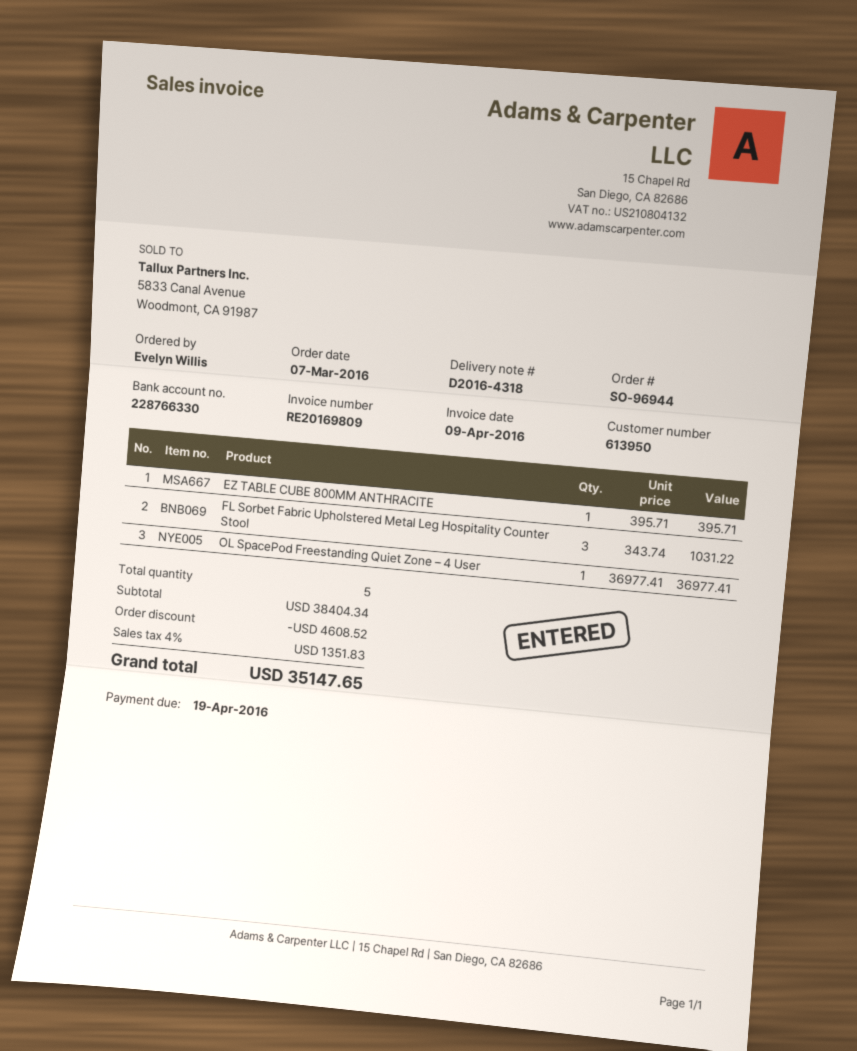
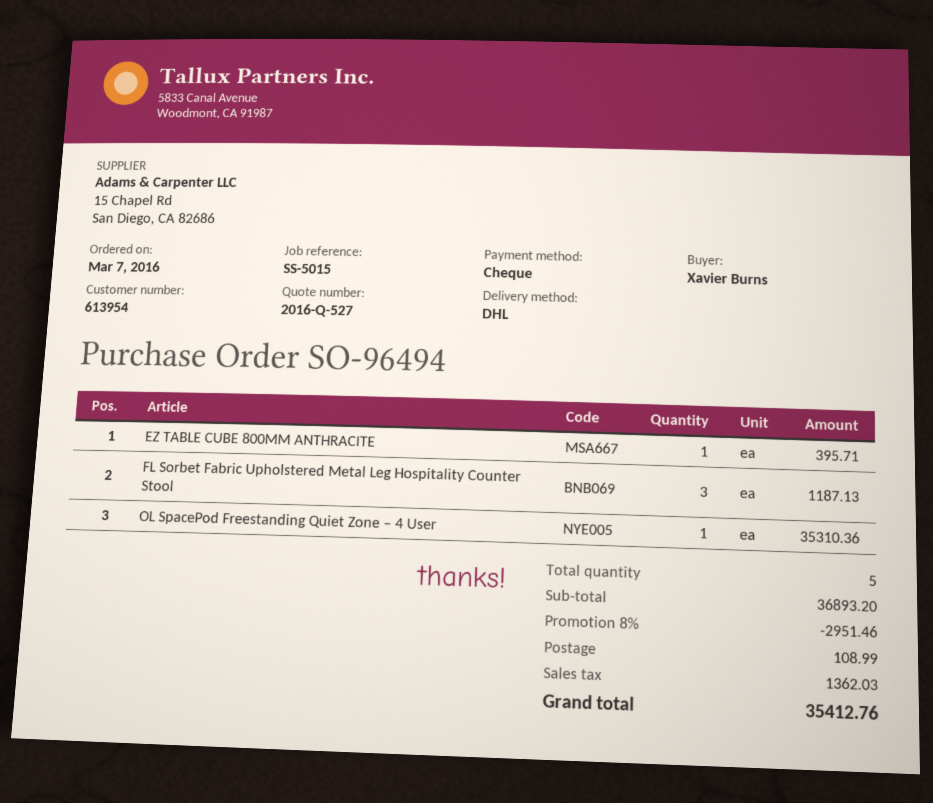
order number: SO-96944 -> SO-96494
customer number: 613950 -> 613954
ordered by: Evelyn Willis -> Xavier Burns
FL Sorbet Fabric Upholstered Metal Leg Hospitality Counter Stool: 3 for 1031.22 -> 3 for 1187.13
OL SpacePod Freestanding Quiet Zone – 4 User: 1 for 36977.41 -> 1 for 35310.36
subtotal: 38404.34 -> 36893.20
discount: 4608.52 -> 2951.46
shipping: none -> 108.99
tax: 1351.83 -> 1362.03
total: 35147.65 -> 35412.76

